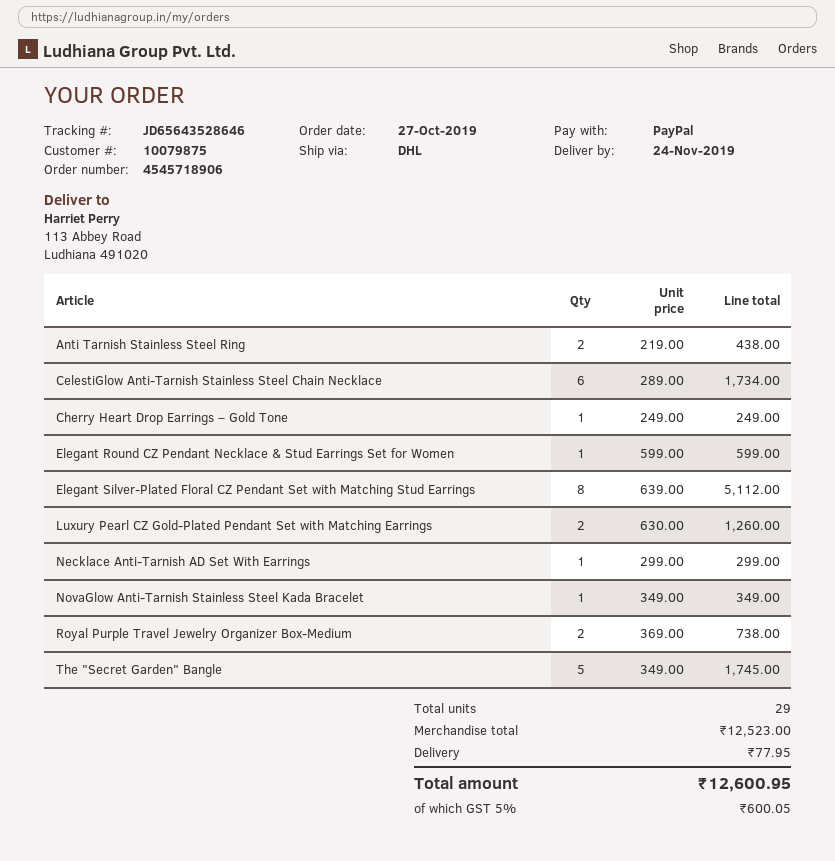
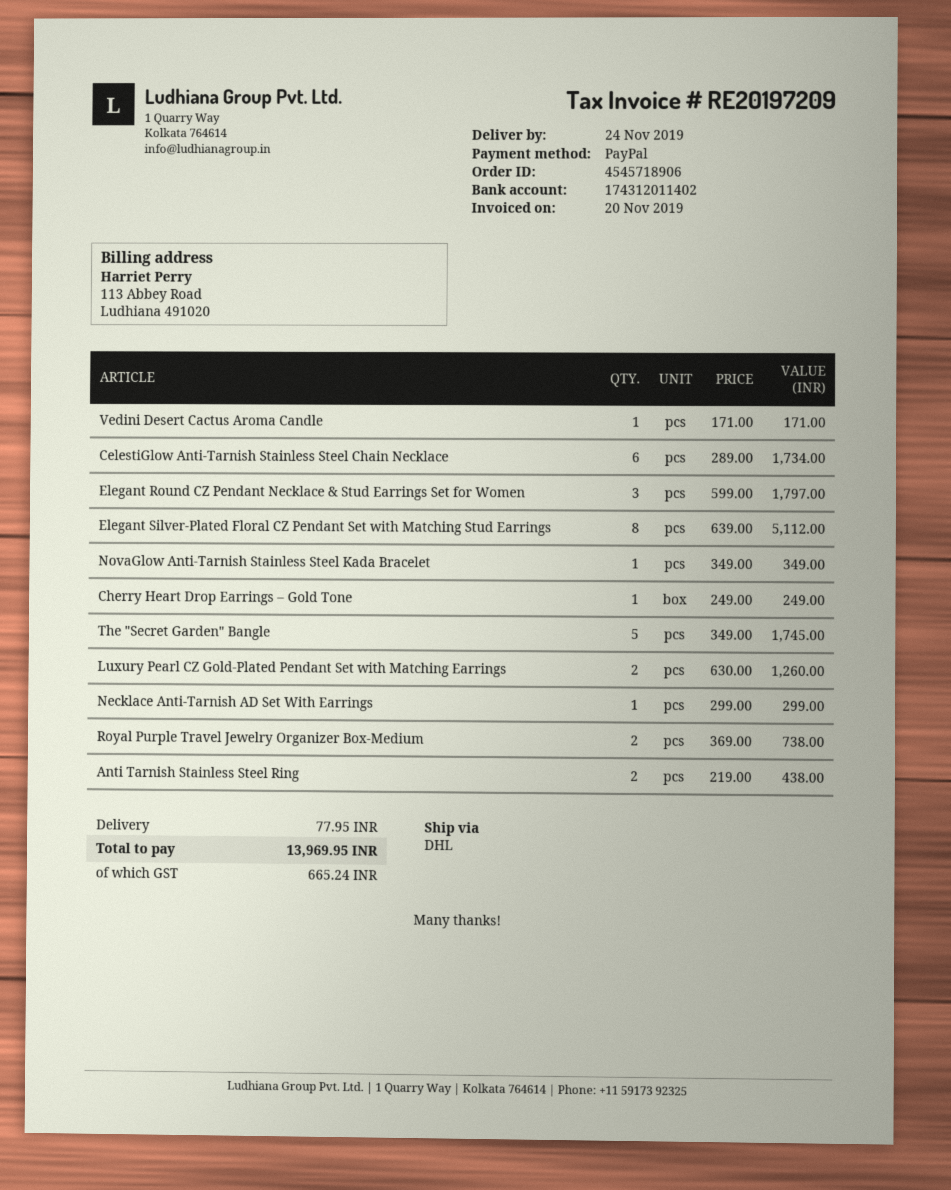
Elegant Round CZ Pendant Necklace & Stud Earrings Set for Women: 1 x 599.00 = 599.00 -> 3 x 599.00 = 1797.00
Vedini Desert Cactus Aroma Candle: none -> 1 x 171.00 = 171.00
tax: 600.05 -> 665.24
total: 12600.95 -> 13969.95

